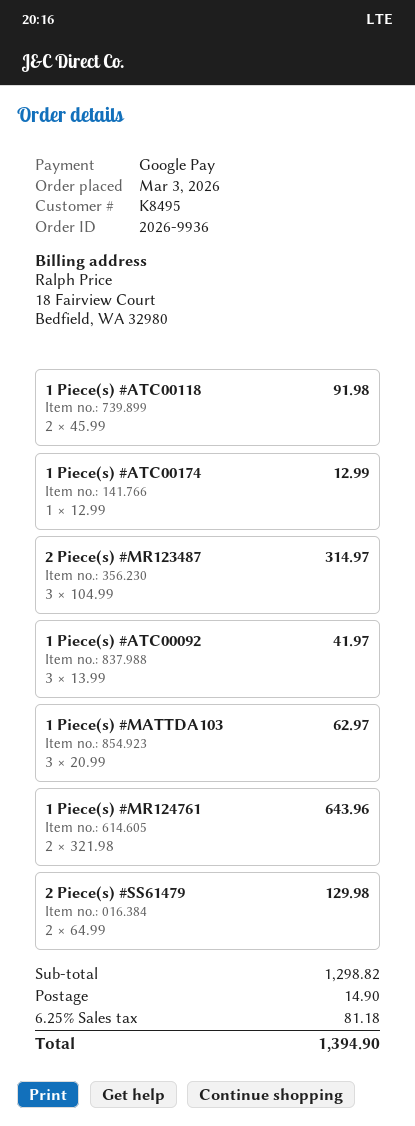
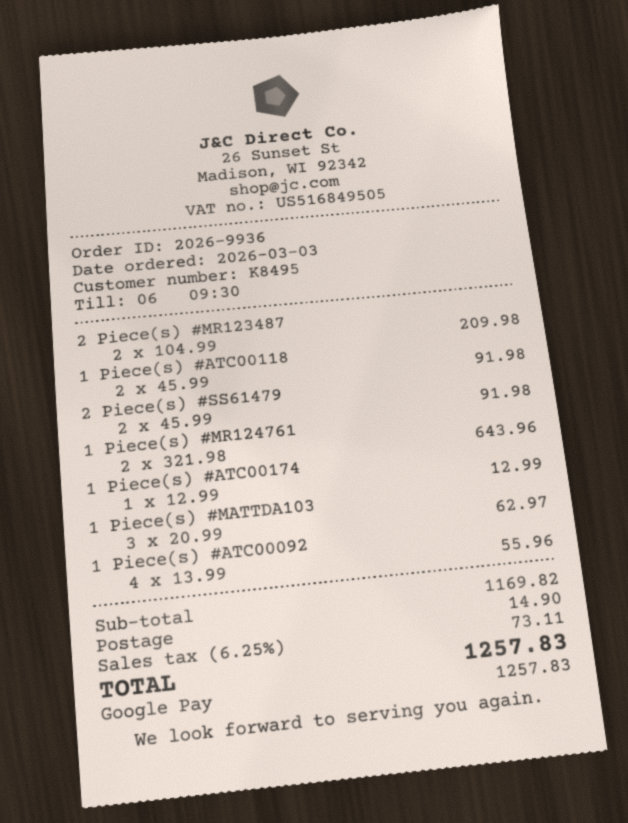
2 Piece(s) #MR123487: 3 x 104.99 = 314.97 -> 2 x 104.99 = 209.98
1 Piece(s) #ATC00092: 3 x 13.99 = 41.97 -> 4 x 13.99 = 55.96
2 Piece(s) #SS61479: 2 x 64.99 = 129.98 -> 2 x 45.99 = 91.98
subtotal: 1298.82 -> 1169.82
tax: 6.25% = 81.18 -> 6.25% = 73.11
total: 1394.90 -> 1257.83

